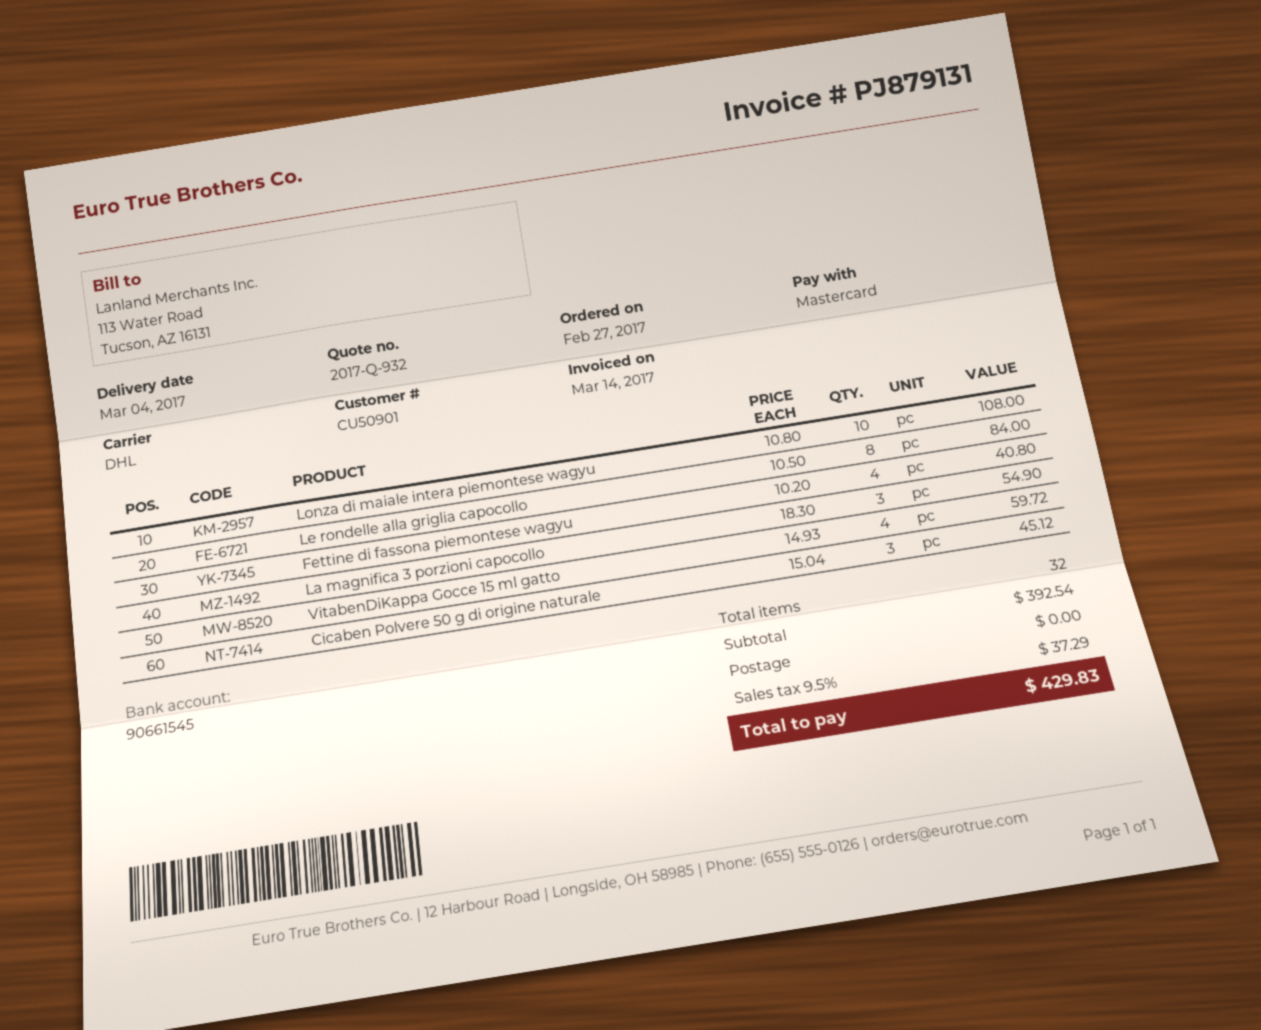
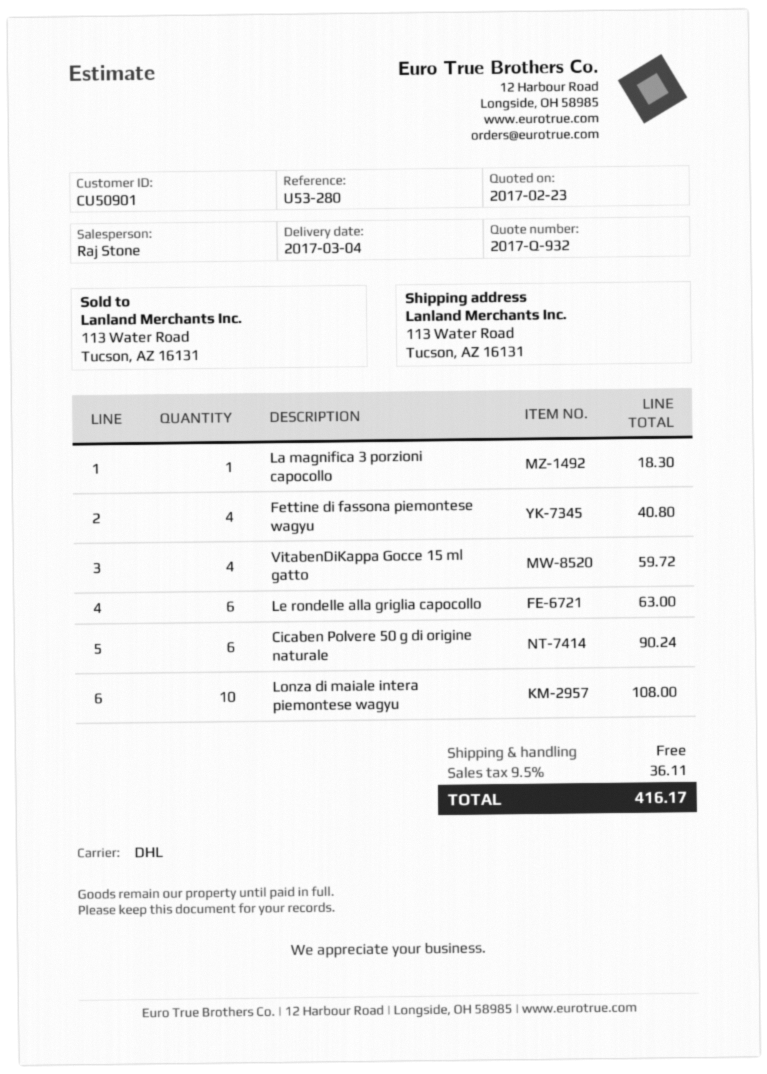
Le rondelle alla griglia capocollo: 8 for 84.00 -> 6 for 63.00
La magnifica 3 porzioni capocollo: 3 for 54.90 -> 1 for 18.30
Cicaben Polvere 50 g di origine naturale: 3 for 45.12 -> 6 for 90.24
tax: 9.5% = 37.29 -> 9.5% = 36.11
total: 429.83 -> 416.17

